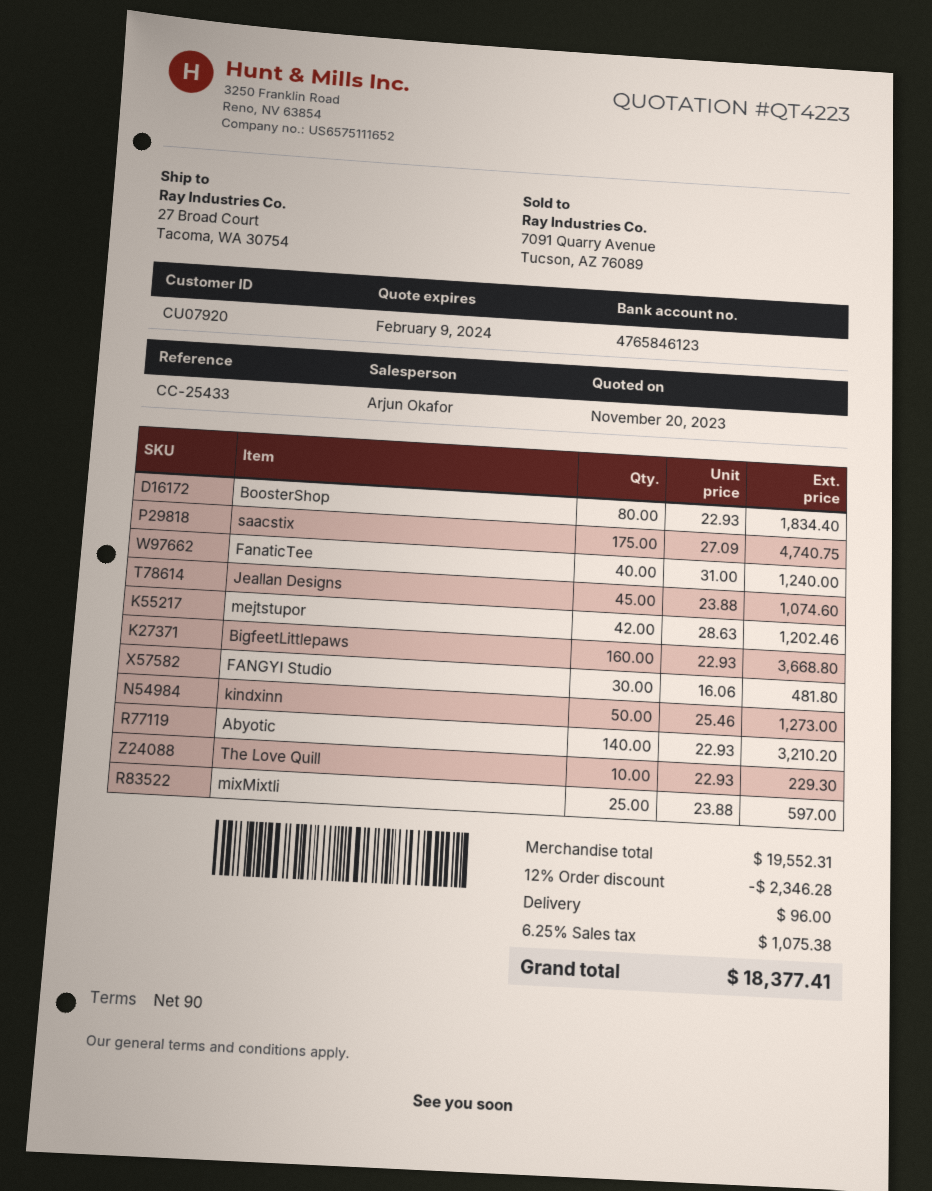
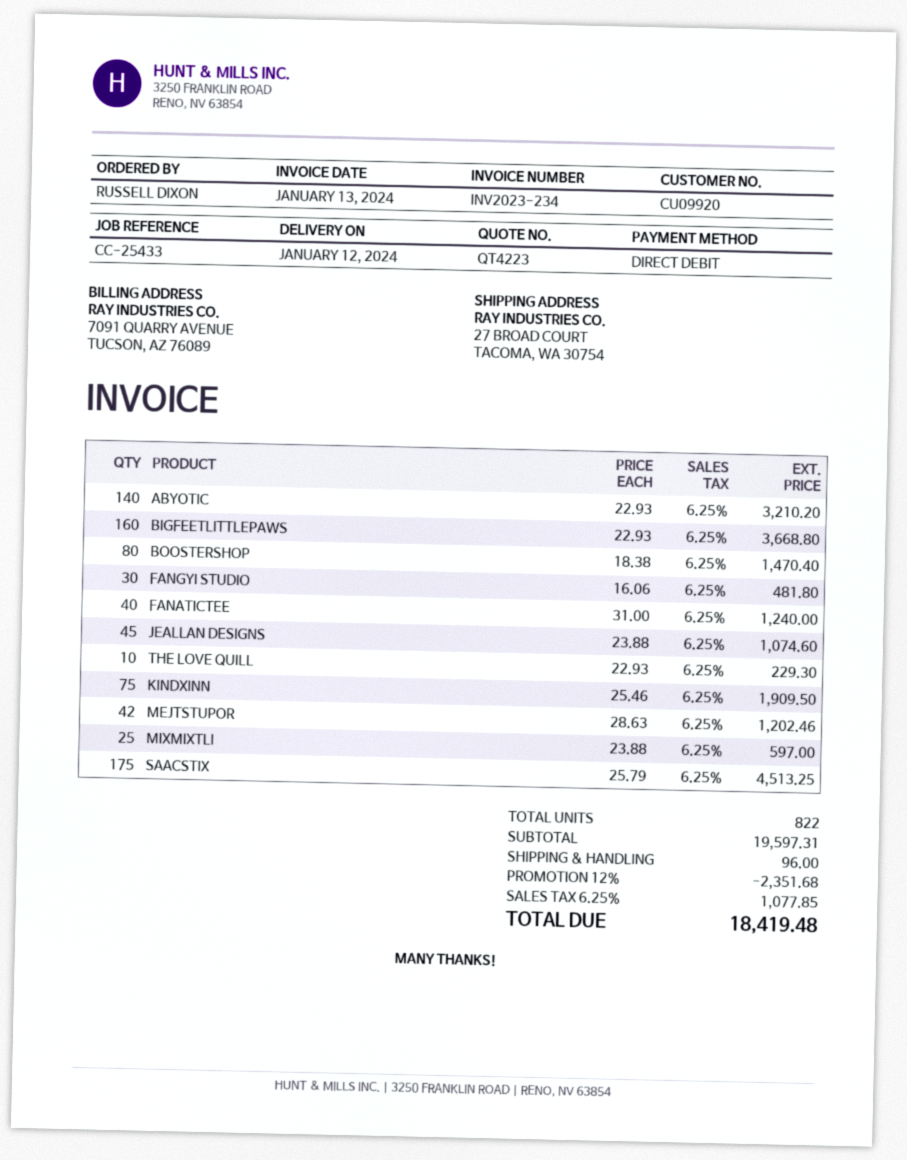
customer number: CU07920 -> CU09920
BoosterShop: 80 x 22.93 = 1834.40 -> 80 x 18.38 = 1470.40
saacstix: 175 x 27.09 = 4740.75 -> 175 x 25.79 = 4513.25
kindxinn: 50 x 25.46 = 1273.00 -> 75 x 25.46 = 1909.50
subtotal: 19552.31 -> 19597.31
discount: 12% = 2346.28 -> 12% = 2351.68
tax: 6.25% = 1075.38 -> 6.25% = 1077.85
total: 18377.41 -> 18419.48

